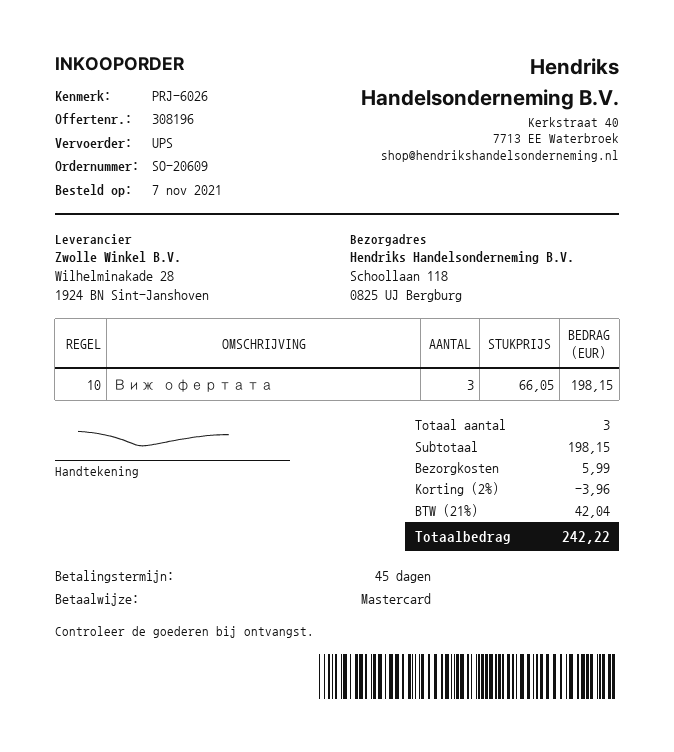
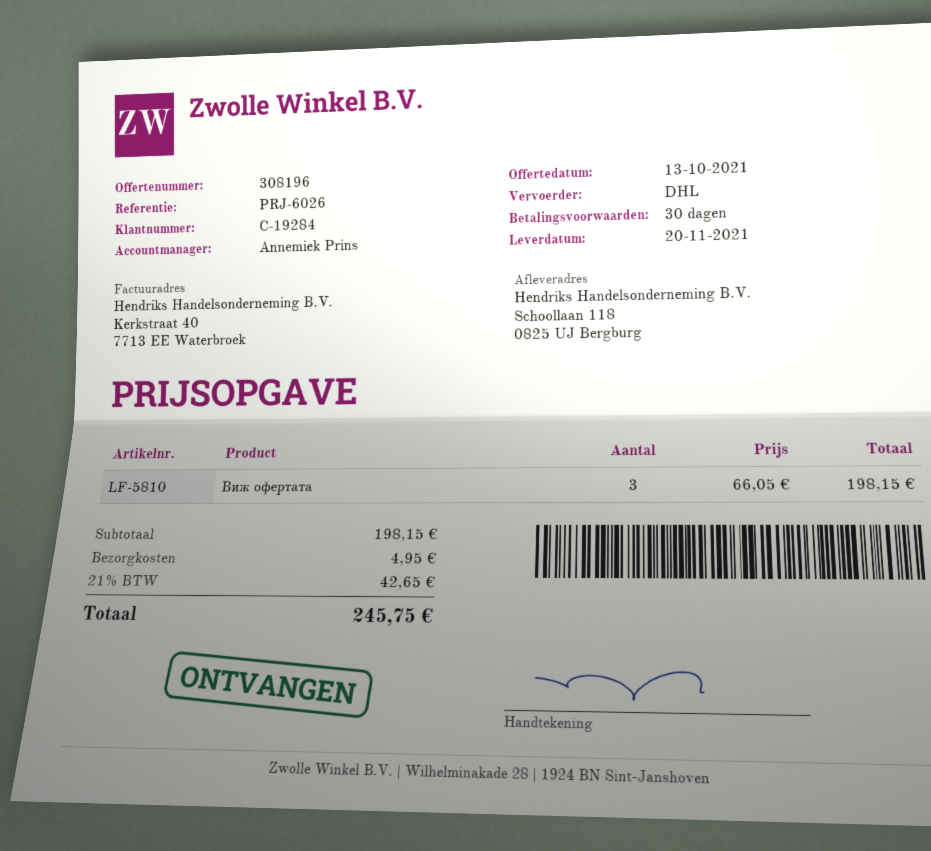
payment terms: 45 days -> 30 days
shipping method: UPS -> DHL
discount: 2% = 3.96 -> none
shipping: 5.99 -> 4.95
tax: 21% = 42.04 -> 21% = 42.65
total: 242.22 -> 245.75

